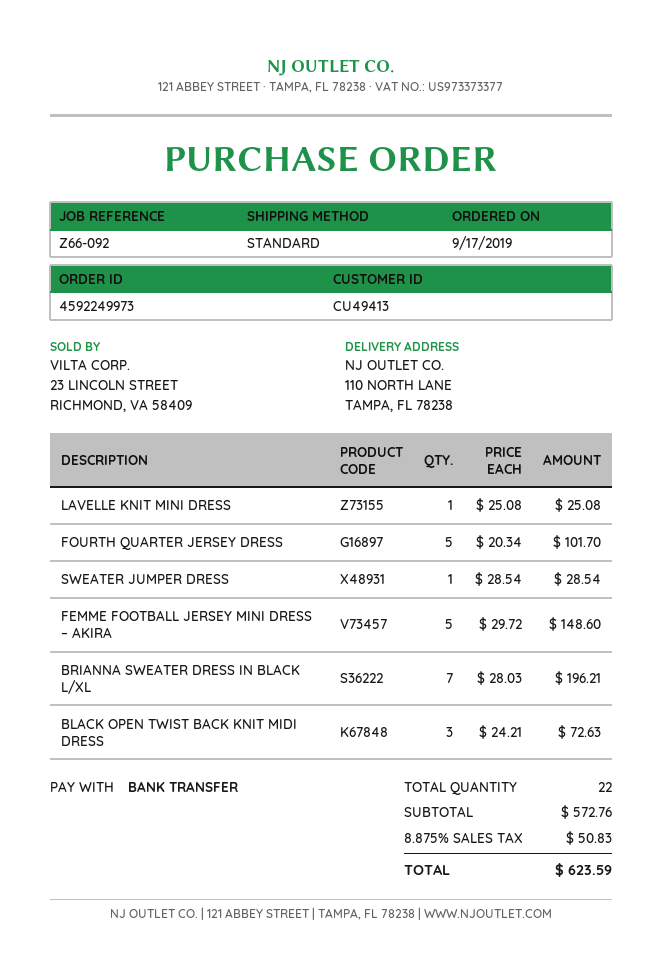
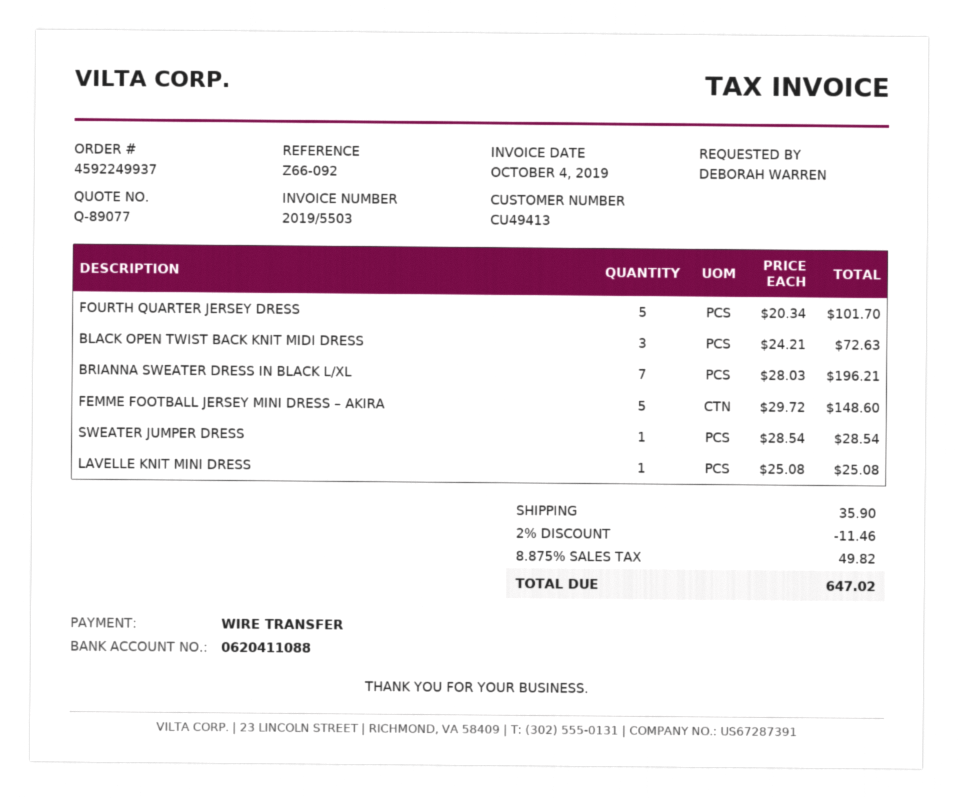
order number: 4592249973 -> 4592249937
discount: none -> 2% = 11.46
shipping: none -> 35.90
tax: 8.875% = 50.83 -> 8.875% = 49.82
total: 623.59 -> 647.02

